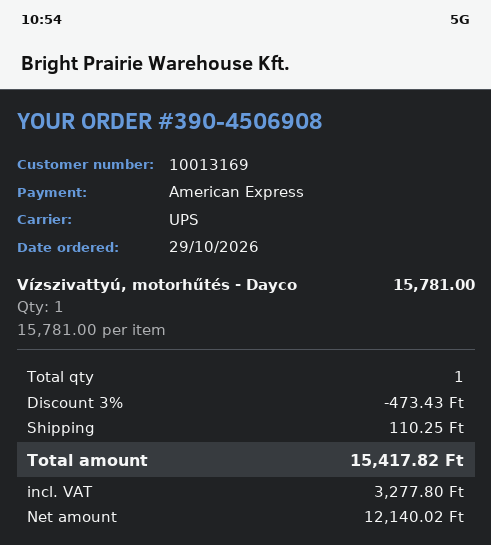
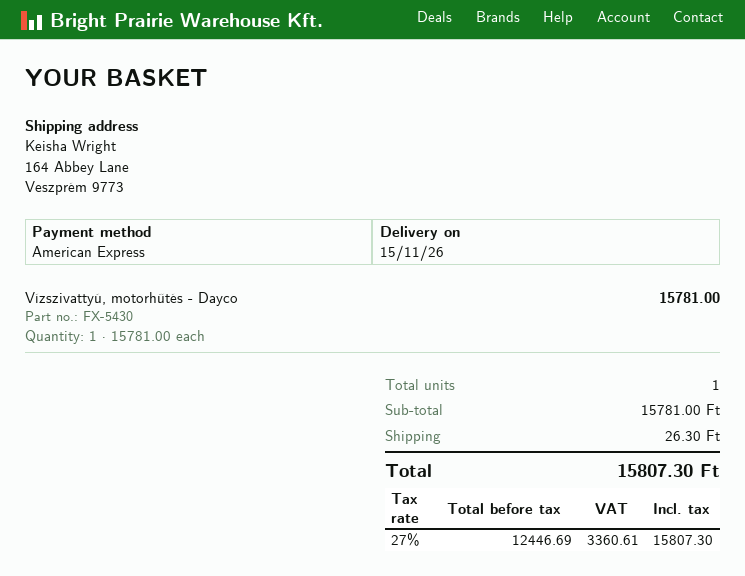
discount: 3% = 473.43 -> none
shipping: 110.25 -> 26.30
net: 12140.02 -> 12446.69
tax: 3277.80 -> 3360.61
total: 15417.82 -> 15807.30

